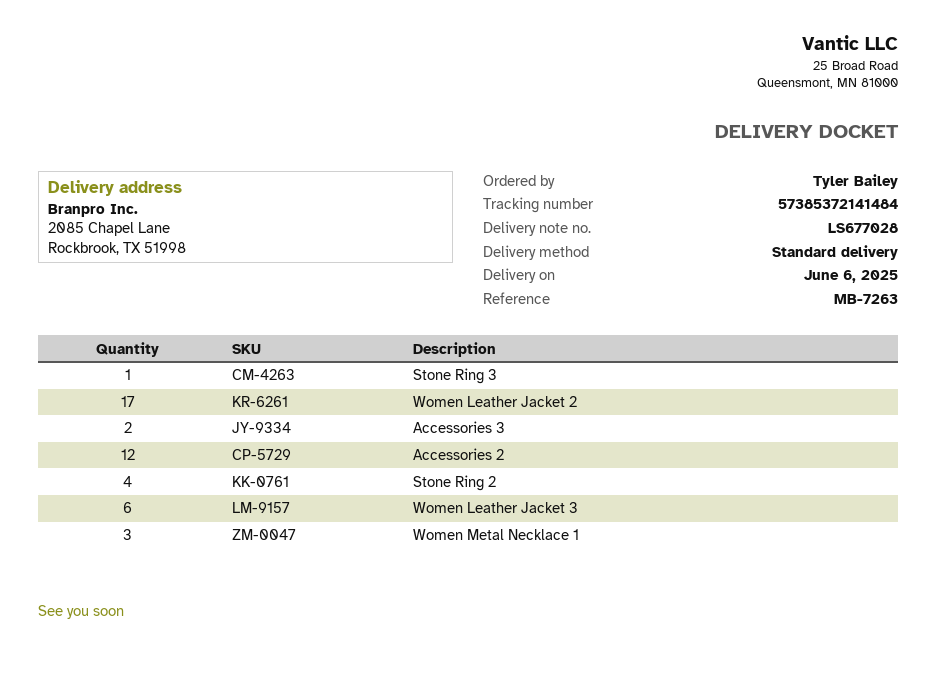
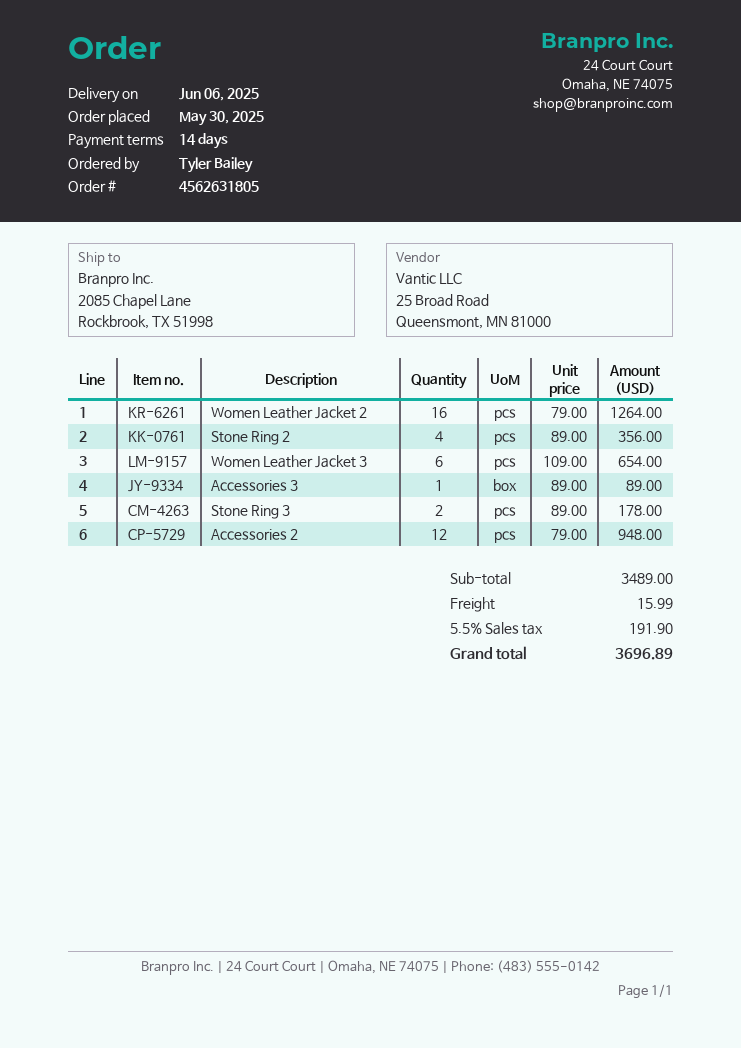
Stone Ring 3: 1 -> 2
Women Leather Jacket 2: 17 -> 16
Accessories 3: 2 -> 1
Women Metal Necklace 1: 3 -> none

